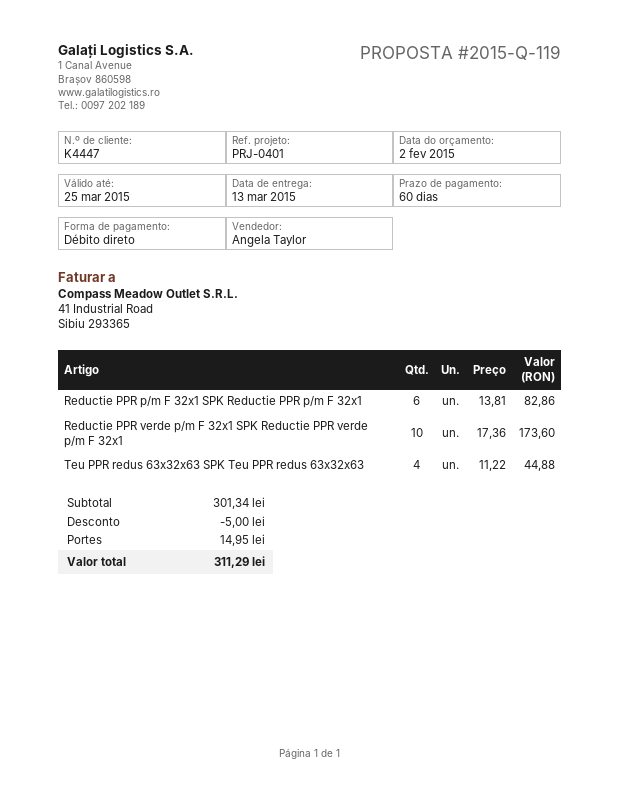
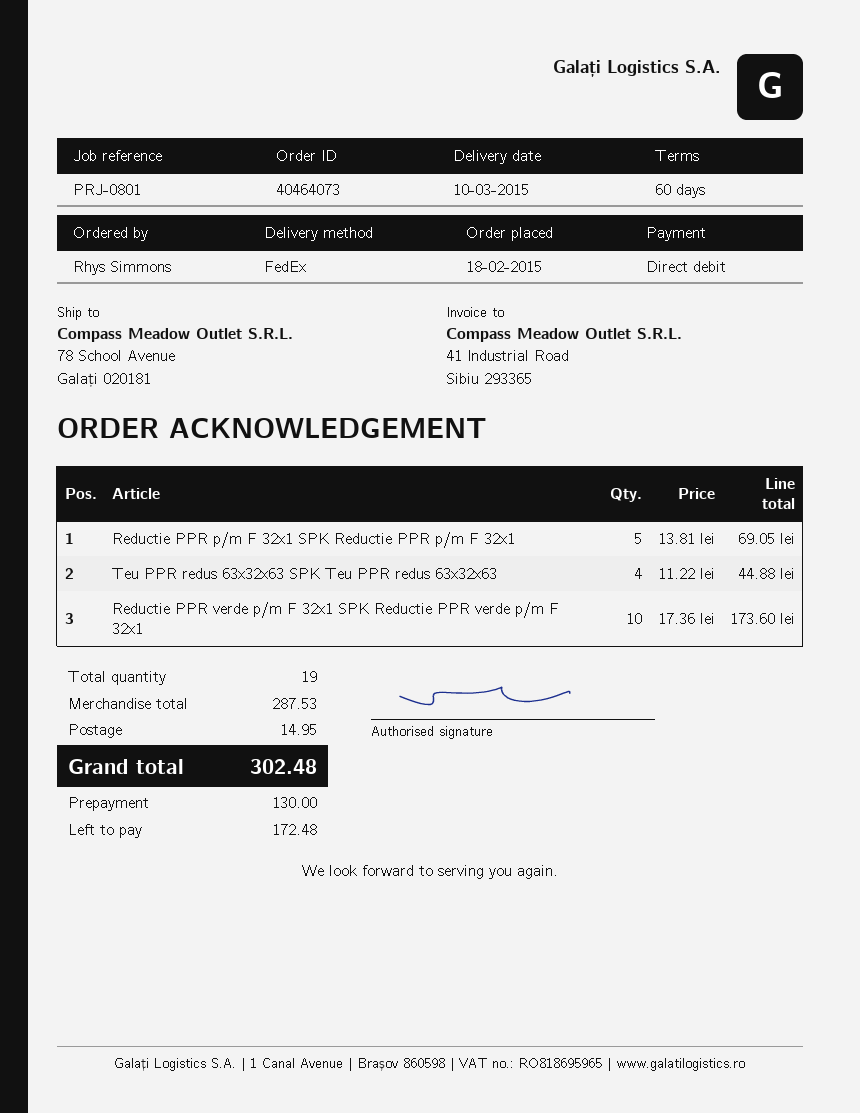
delivery date: 2015-03-13 -> 2015-03-10
reference: PRJ-0401 -> PRJ-0801
Reductie PPR p/m F 32x1 SPK Reductie PPR p/m F 32x1: 6 x 13.81 = 82.86 -> 5 x 13.81 = 69.05
subtotal: 301.34 -> 287.53
discount: 5.00 -> none
total: 311.29 -> 302.48

